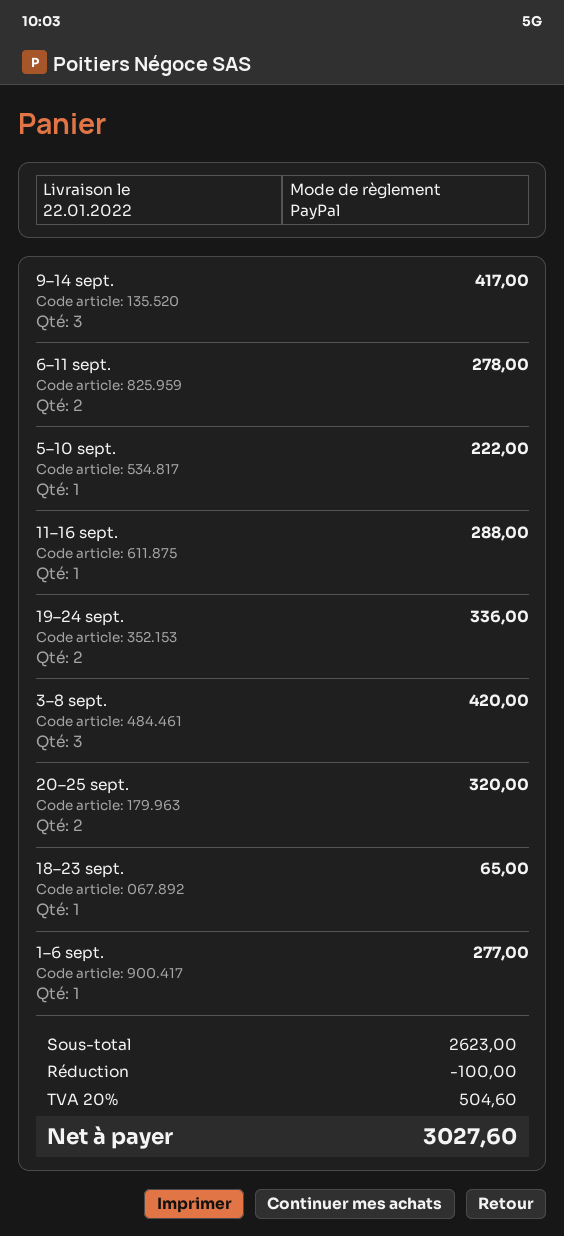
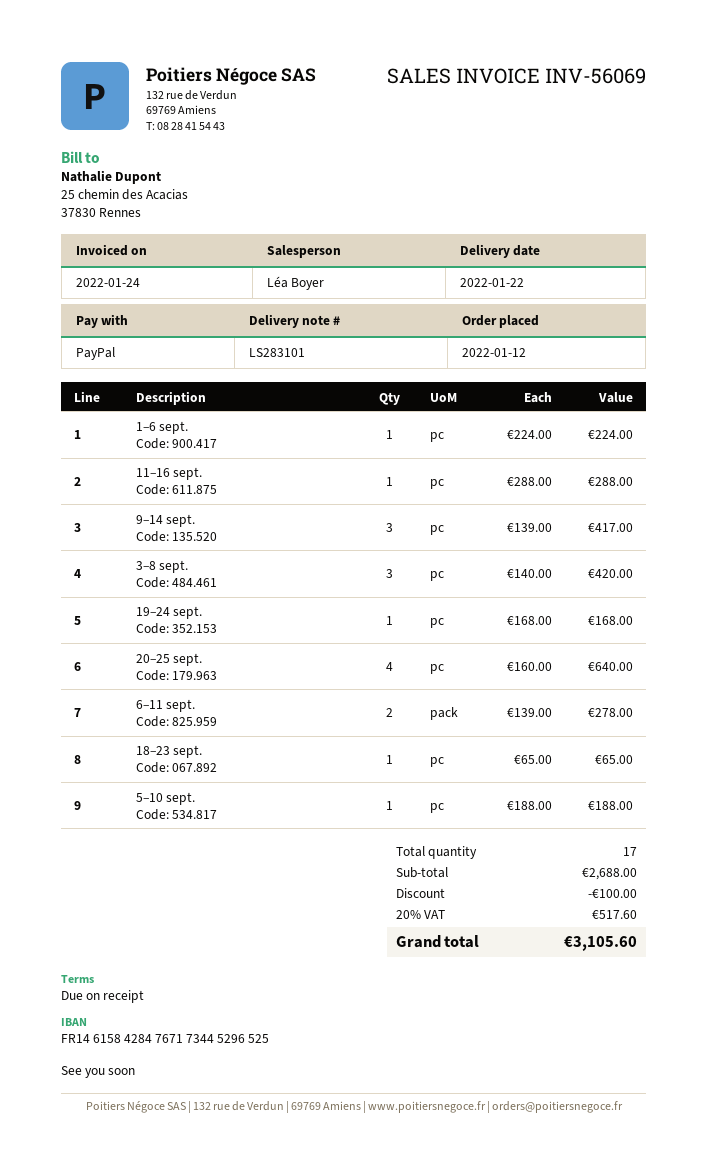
5–10 sept.: 1 for 222.00 -> 1 for 188.00
19–24 sept.: 2 for 336.00 -> 1 for 168.00
20–25 sept.: 2 for 320.00 -> 4 for 640.00
1–6 sept.: 1 for 277.00 -> 1 for 224.00
subtotal: 2623.00 -> 2688.00
tax: 20% = 504.60 -> 20% = 517.60
total: 3027.60 -> 3105.60

